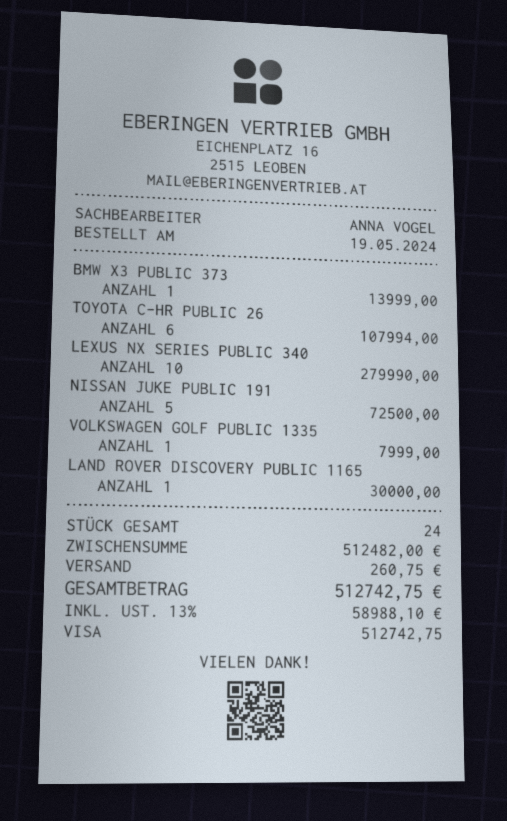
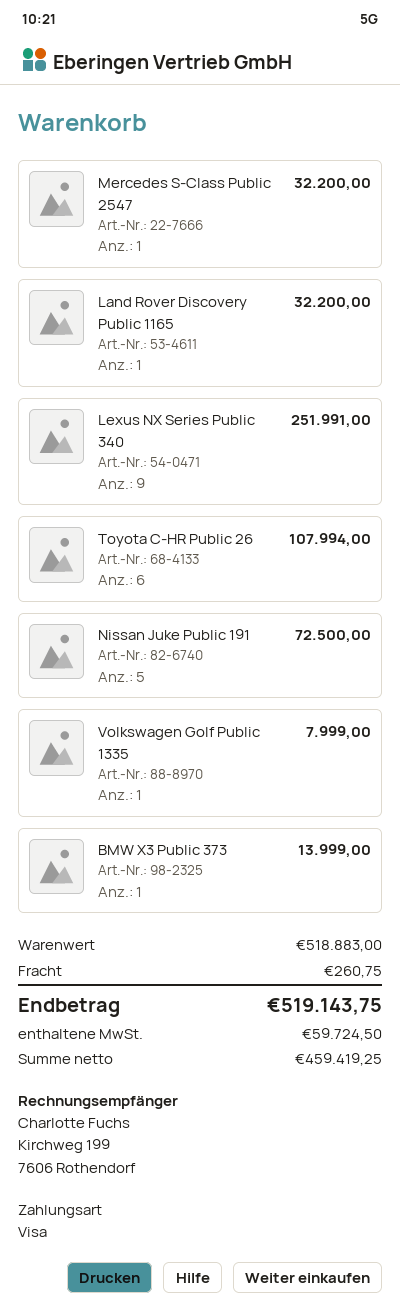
LEXUS NX SERIES PUBLIC 340: 10 for 279990.00 -> 9 for 251991.00
LAND ROVER DISCOVERY PUBLIC 1165: 1 for 30000.00 -> 1 for 32200.00
Mercedes S-Class Public 2547: none -> 1 for 32200.00
subtotal: 512482.00 -> 518883.00
tax: 58988.10 -> 59724.50
total: 512742.75 -> 519143.75

